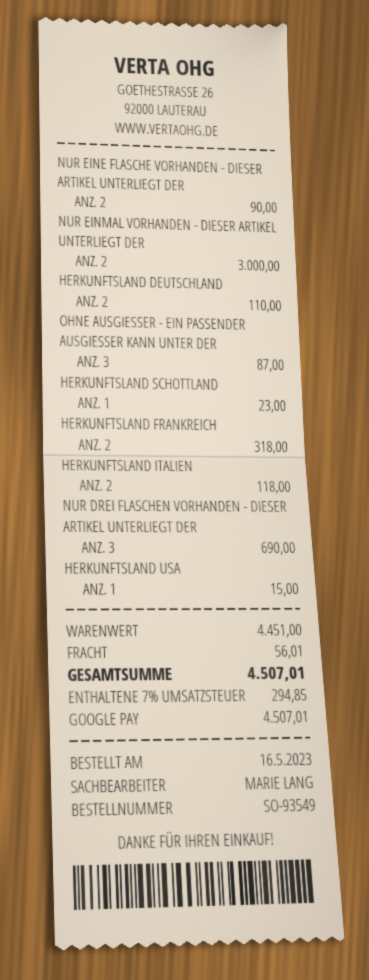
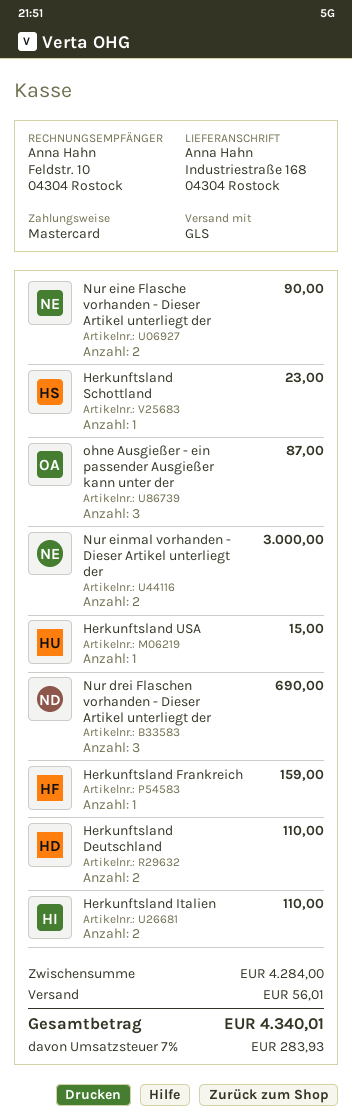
payment method: Google Pay -> Mastercard
HERKUNFTSLAND FRANKREICH: 2 for 318.00 -> 1 for 159.00
HERKUNFTSLAND ITALIEN: 2 for 118.00 -> 2 for 110.00
subtotal: 4451.00 -> 4284.00
tax: 7% = 294.85 -> 7% = 283.93
total: 4507.01 -> 4340.01

